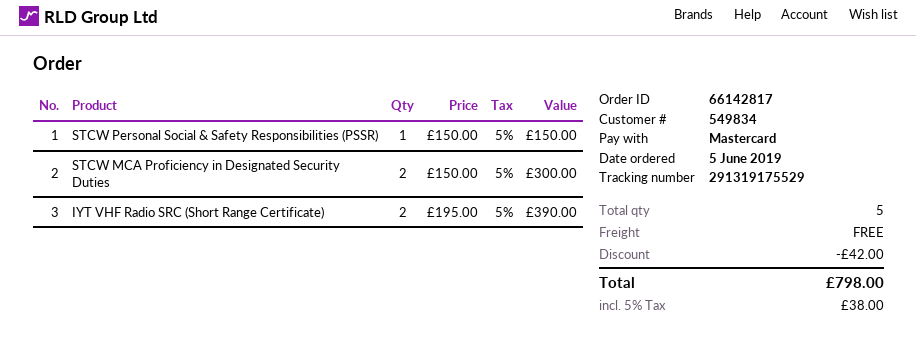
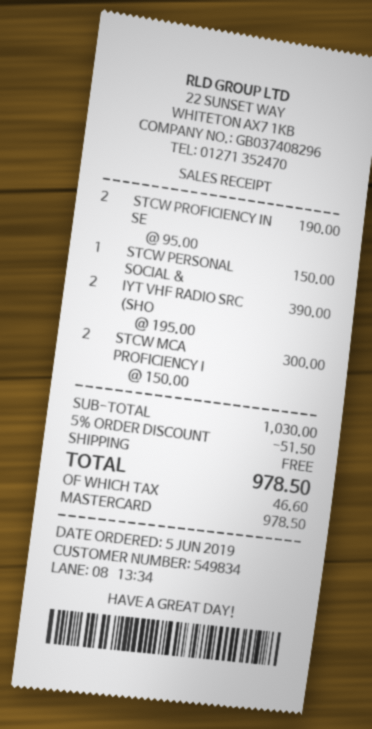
STCW PROFICIENCY IN SE: none -> 2 x 95.00 = 190.00
discount: 42.00 -> 51.50
tax: 38.00 -> 46.60
total: 798.00 -> 978.50

